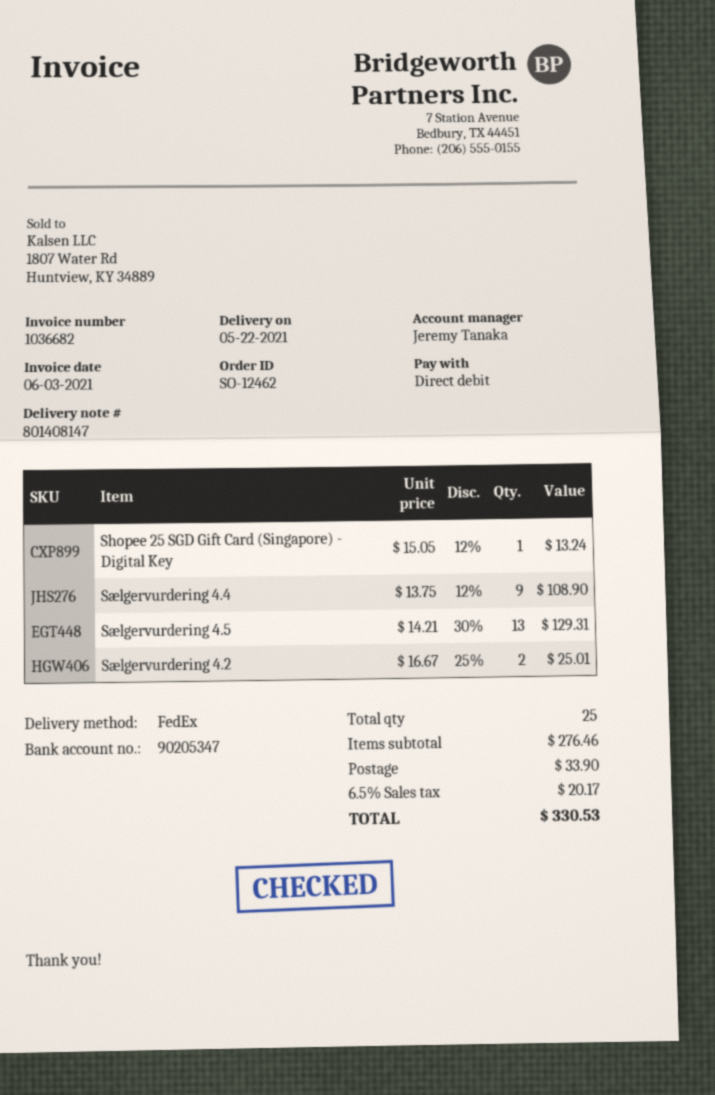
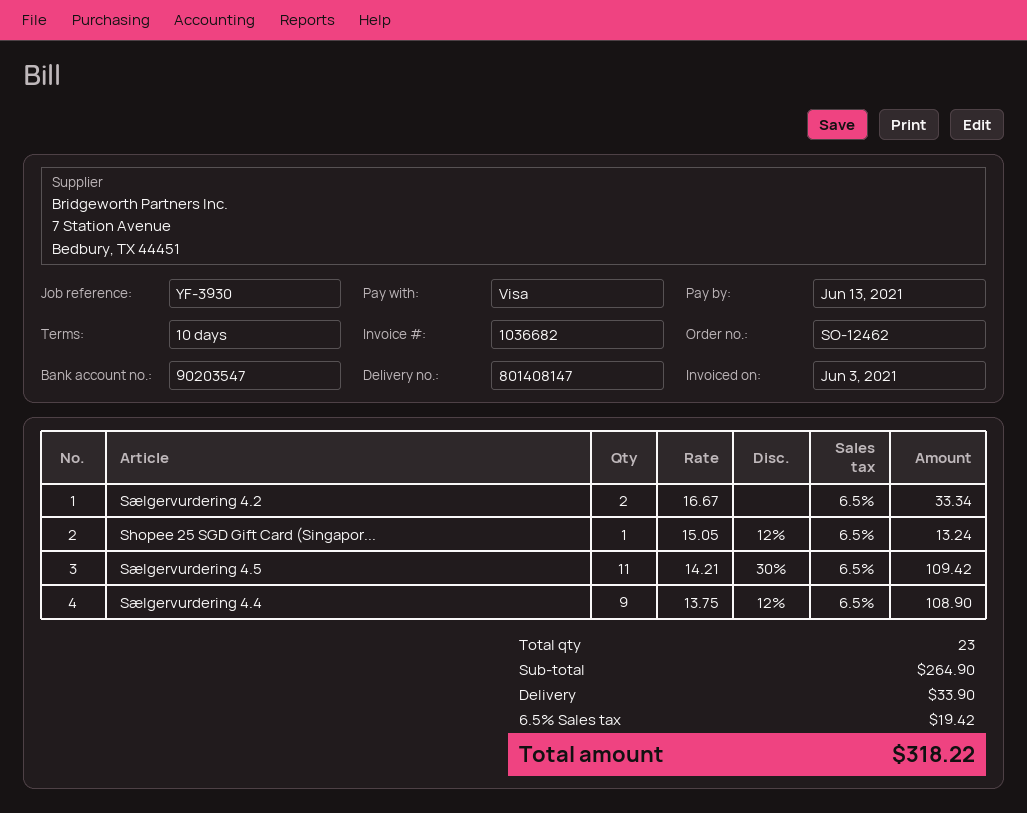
payment method: direct debit -> Visa
bank account: 90205347 -> 90203547
Sælgervurdering 4.5: 13 x 14.21 - 30% = 129.31 -> 11 x 14.21 - 30% = 109.42
Sælgervurdering 4.2: 2 x 16.67 - 25% = 25.01 -> 2 x 16.67 = 33.34
total quantity: 25 -> 23
subtotal: 276.46 -> 264.90
tax: 6.5% = 20.17 -> 6.5% = 19.42
total: 330.53 -> 318.22

